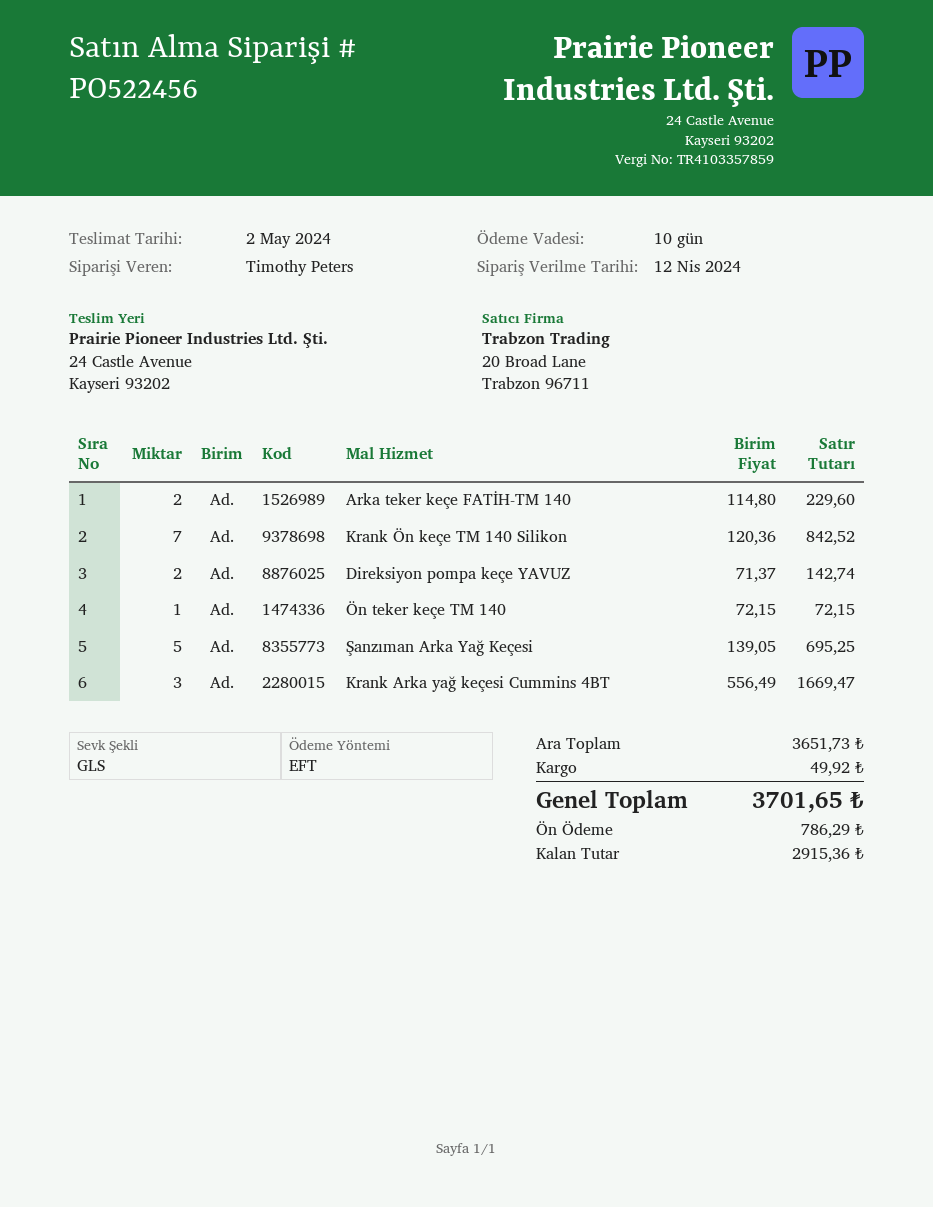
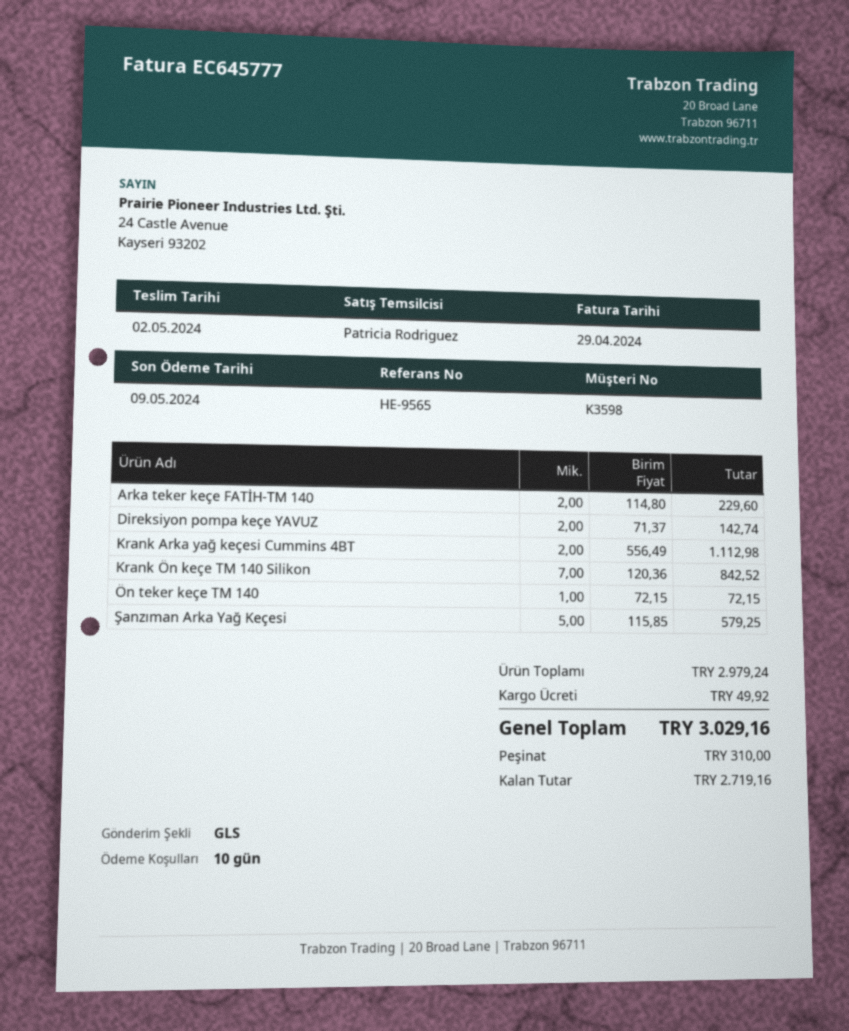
Şanzıman Arka Yağ Keçesi: 5 x 139.05 = 695.25 -> 5 x 115.85 = 579.25
Krank Arka yağ keçesi Cummins 4BT: 3 x 556.49 = 1669.47 -> 2 x 556.49 = 1112.98
subtotal: 3651.73 -> 2979.24
total: 3701.65 -> 3029.16
deposit: 786.29 -> 310.00
balance: 2915.36 -> 2719.16

